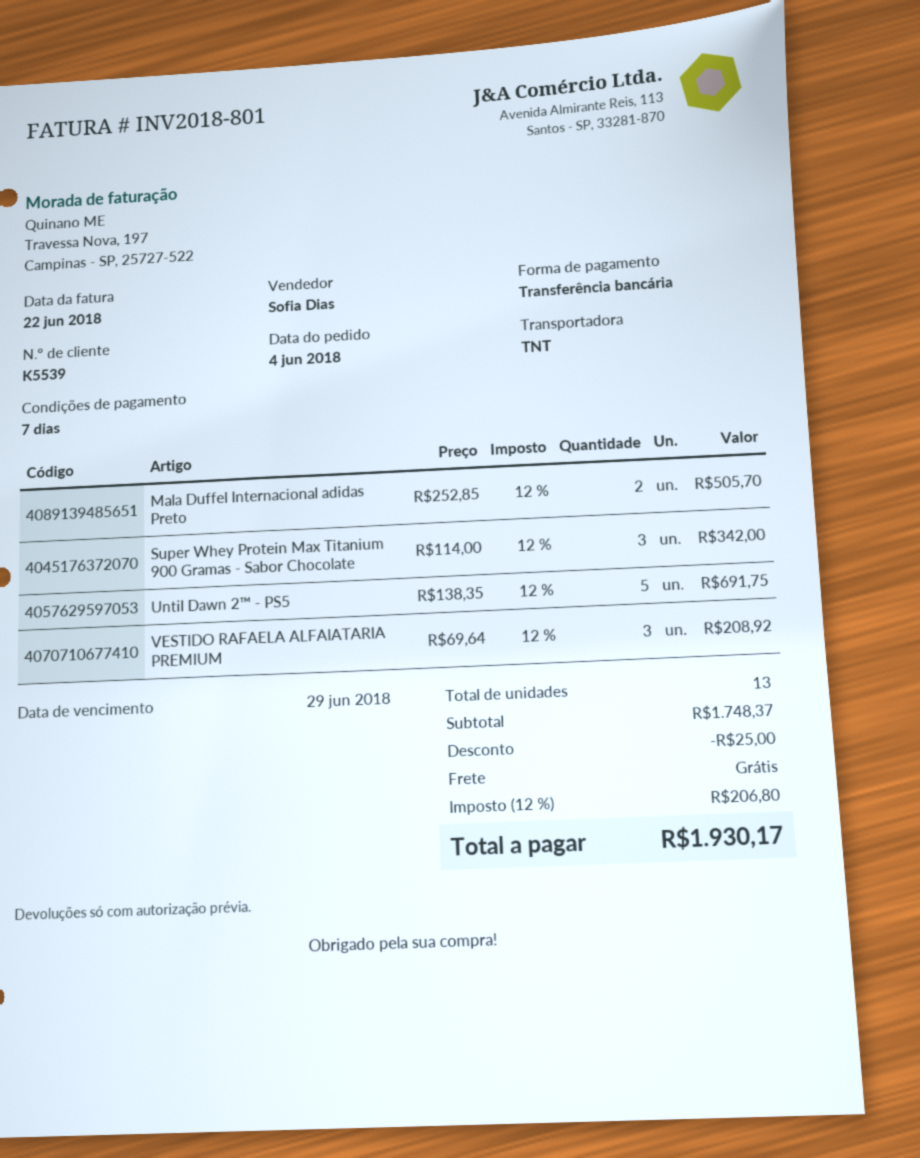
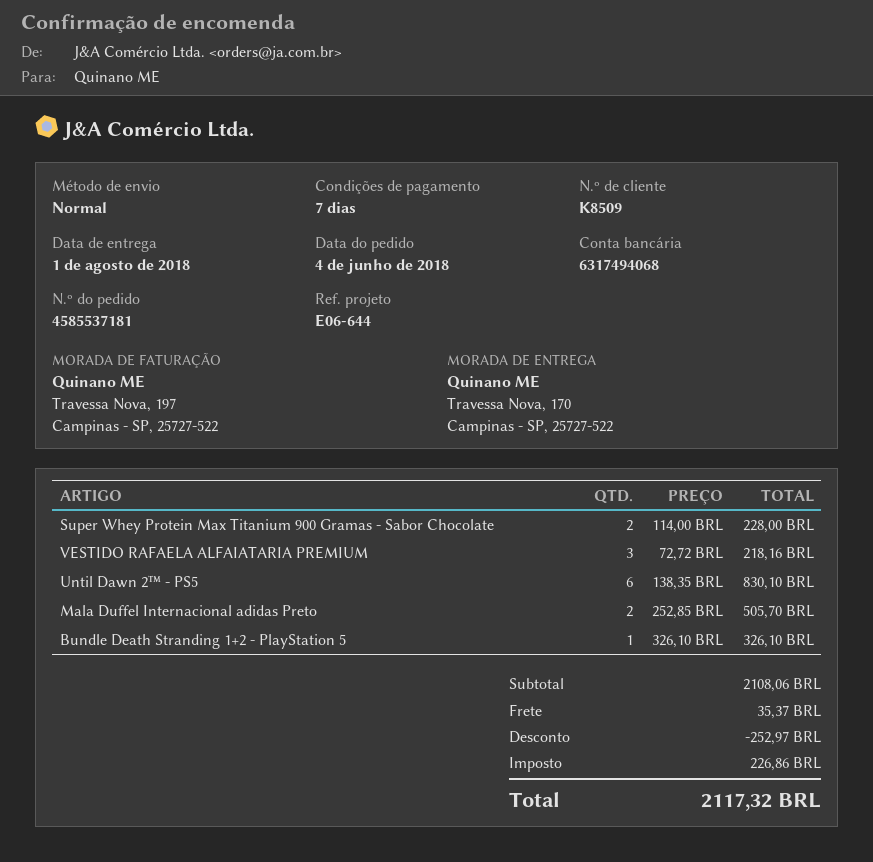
customer number: K5539 -> K8509
shipping method: TNT -> standard
Super Whey Protein Max Titanium 900 Gramas - Sabor Chocolate: 3 x 114.00 = 342.00 -> 2 x 114.00 = 228.00
Until Dawn 2™ - PS5: 5 x 138.35 = 691.75 -> 6 x 138.35 = 830.10
VESTIDO RAFAELA ALFAIATARIA PREMIUM: 3 x 69.64 = 208.92 -> 3 x 72.72 = 218.16
Bundle Death Stranding 1+2 - PlayStation 5: none -> 1 x 326.10 = 326.10
subtotal: 1748.37 -> 2108.06
discount: 25.00 -> 252.97
shipping: 0.00 -> 35.37
tax: 206.80 -> 226.86
total: 1930.17 -> 2117.32

